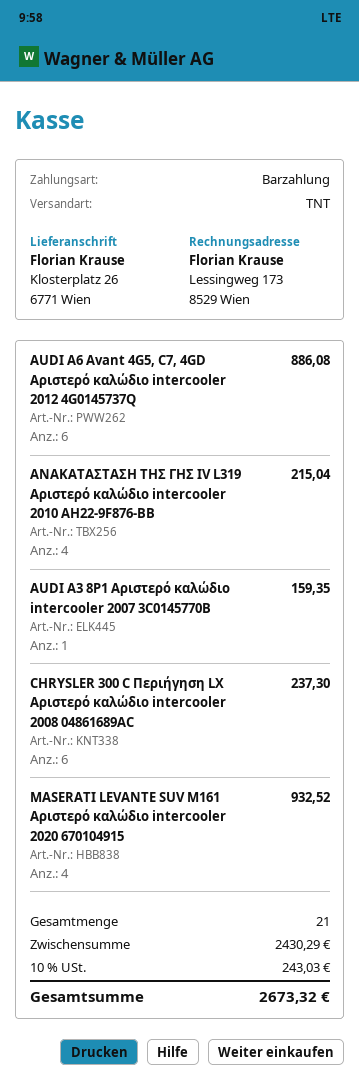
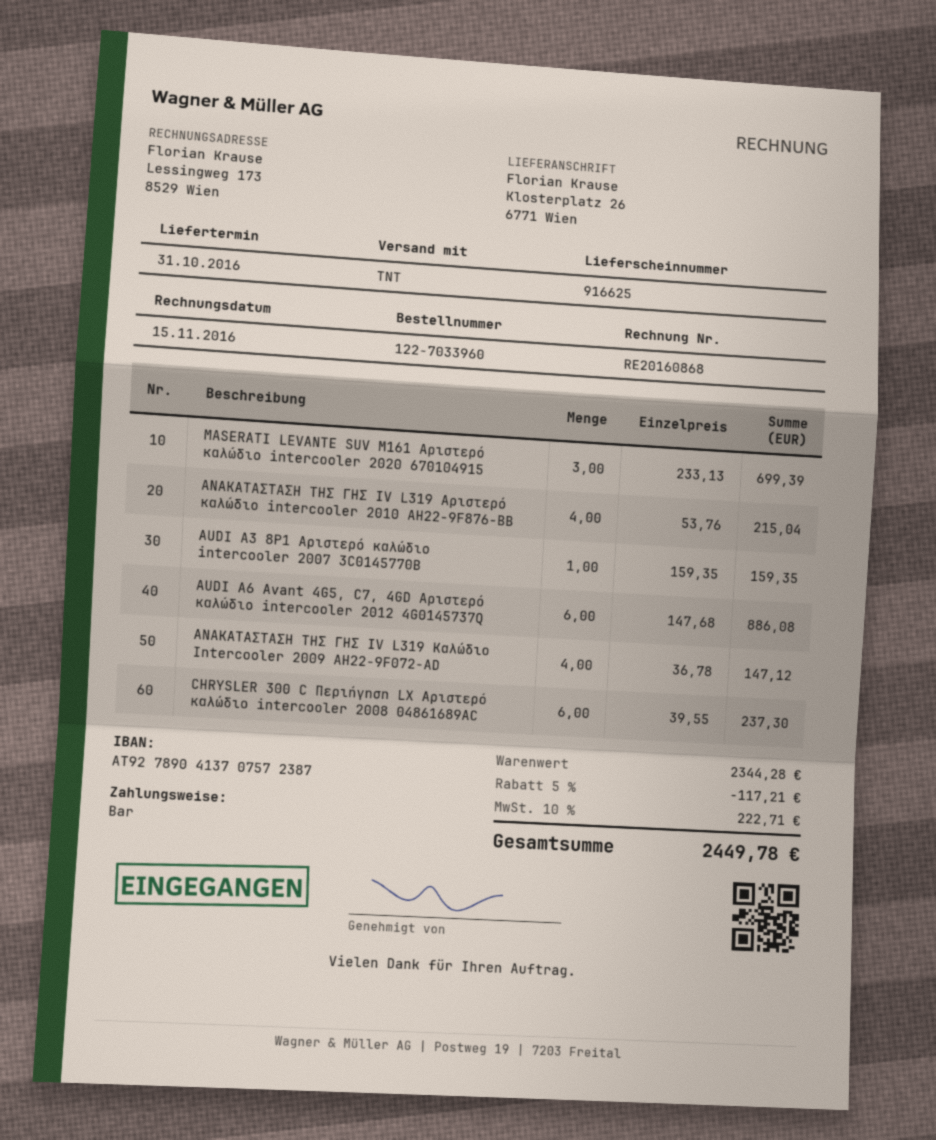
MASERATI LEVANTE SUV M161 Αριστερό καλώδιο intercooler 2020 670104915: 4 for 932.52 -> 3 for 699.39
ΑΝΑΚΑΤΑΣΤΑΣΗ ΤΗΣ ΓΗΣ IV L319 Καλώδιο Intercooler 2009 AH22-9F072-AD: none -> 4 for 147.12
subtotal: 2430.29 -> 2344.28
discount: none -> 5% = 117.21
tax: 10% = 243.03 -> 10% = 222.71
total: 2673.32 -> 2449.78

